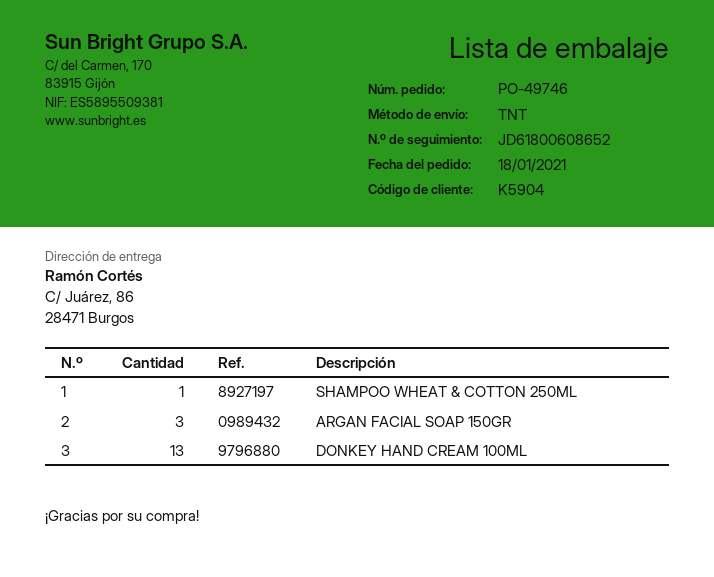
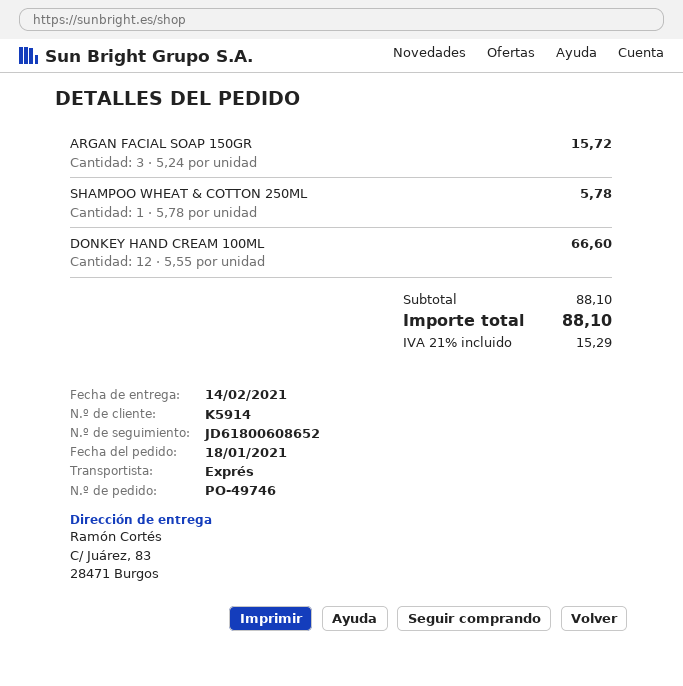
customer number: K5904 -> K5914
shipping method: TNT -> express
ship to: C/ Juárez, 86, 28471 Burgos -> C/ Juárez, 83, 28471 Burgos
DONKEY HAND CREAM 100ML: 13 -> 12

